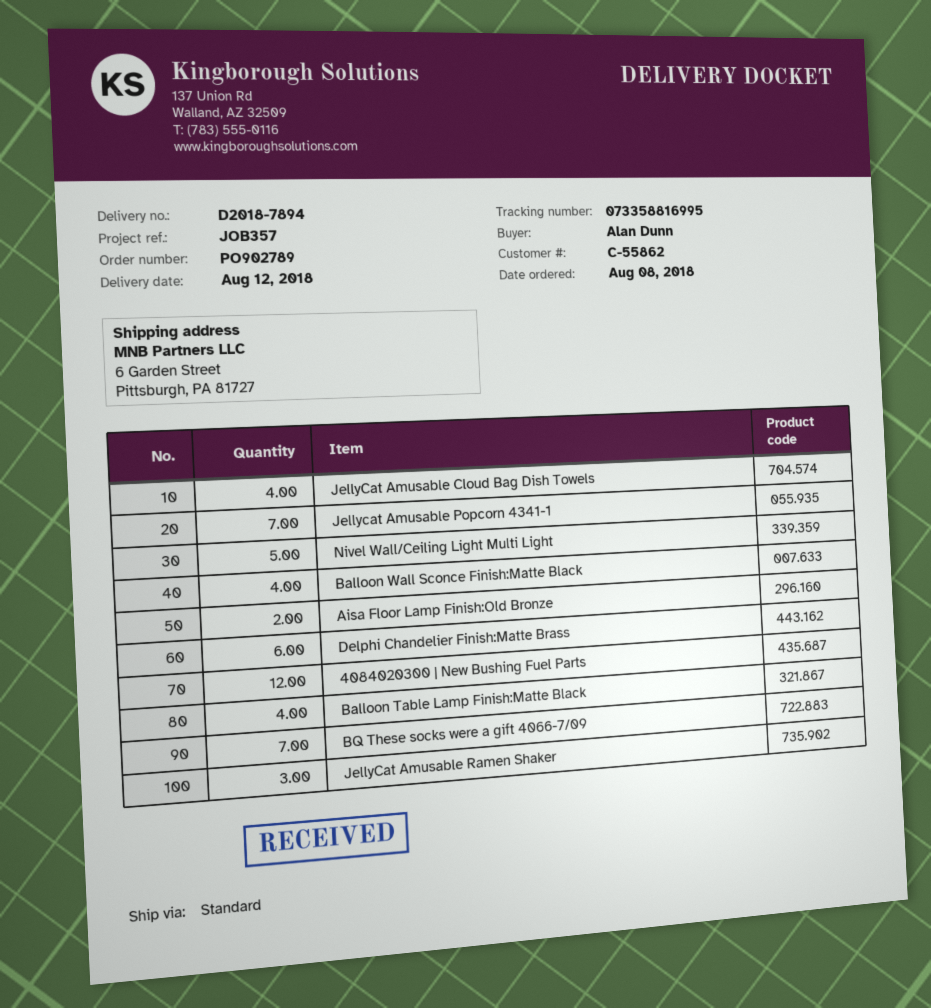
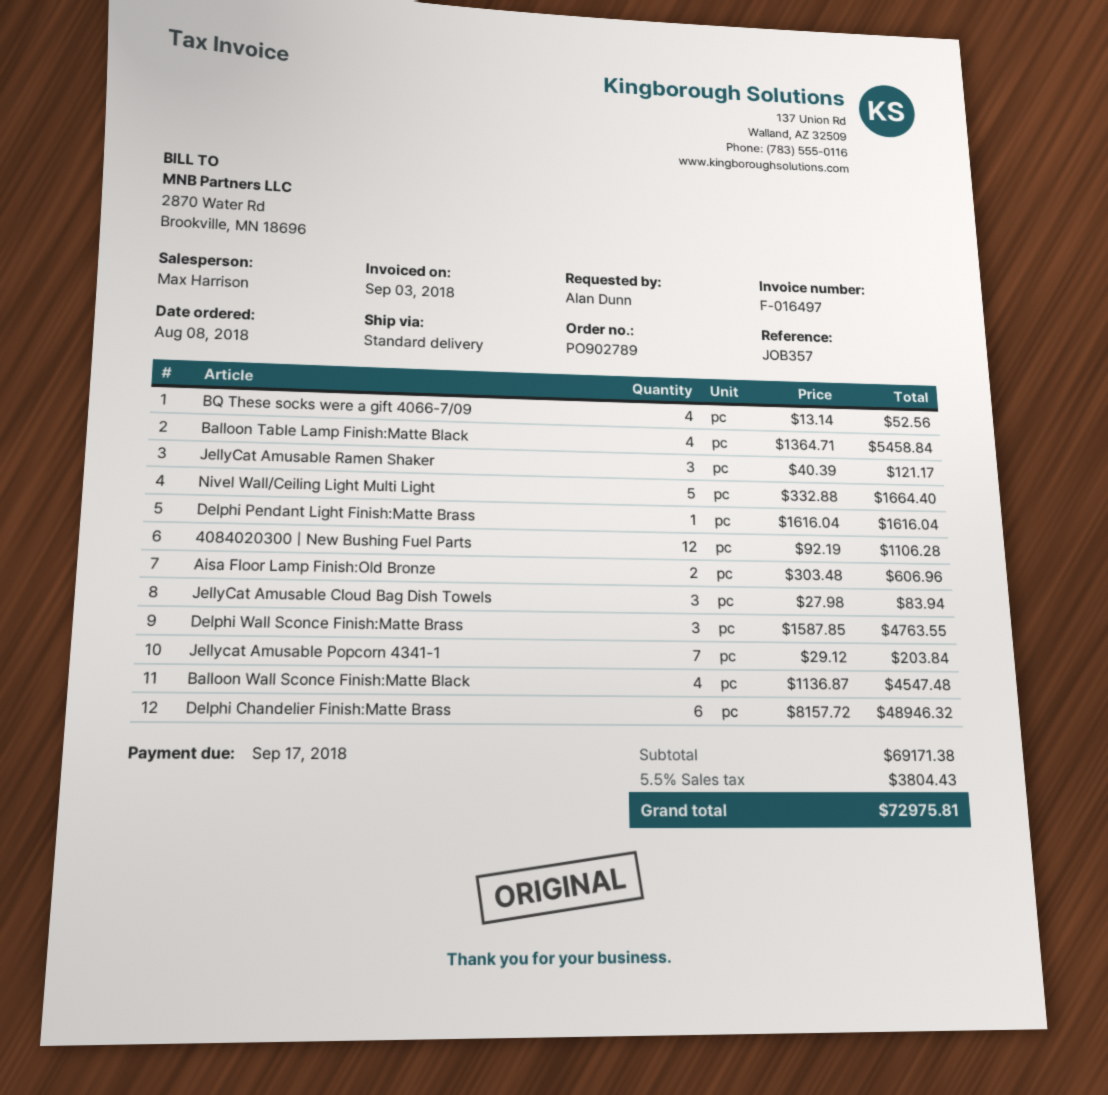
JellyCat Amusable Cloud Bag Dish Towels: 4 -> 3
BQ These socks were a gift 4066-7/09: 7 -> 4
Delphi Pendant Light Finish:Matte Brass: none -> 1
Delphi Wall Sconce Finish:Matte Brass: none -> 3

